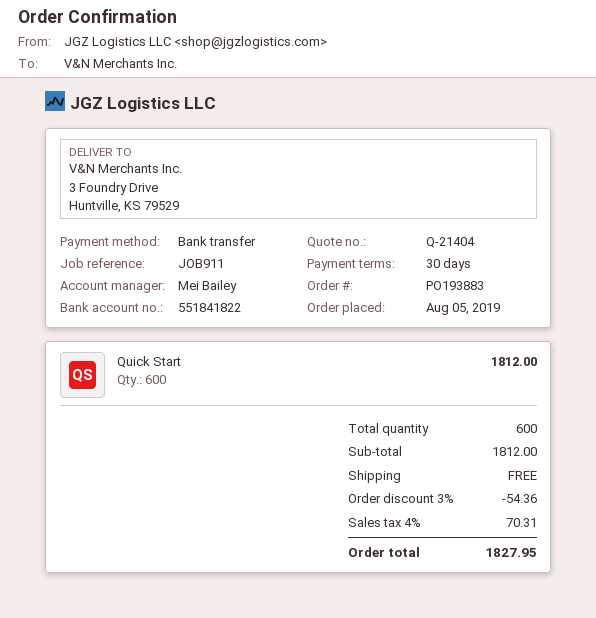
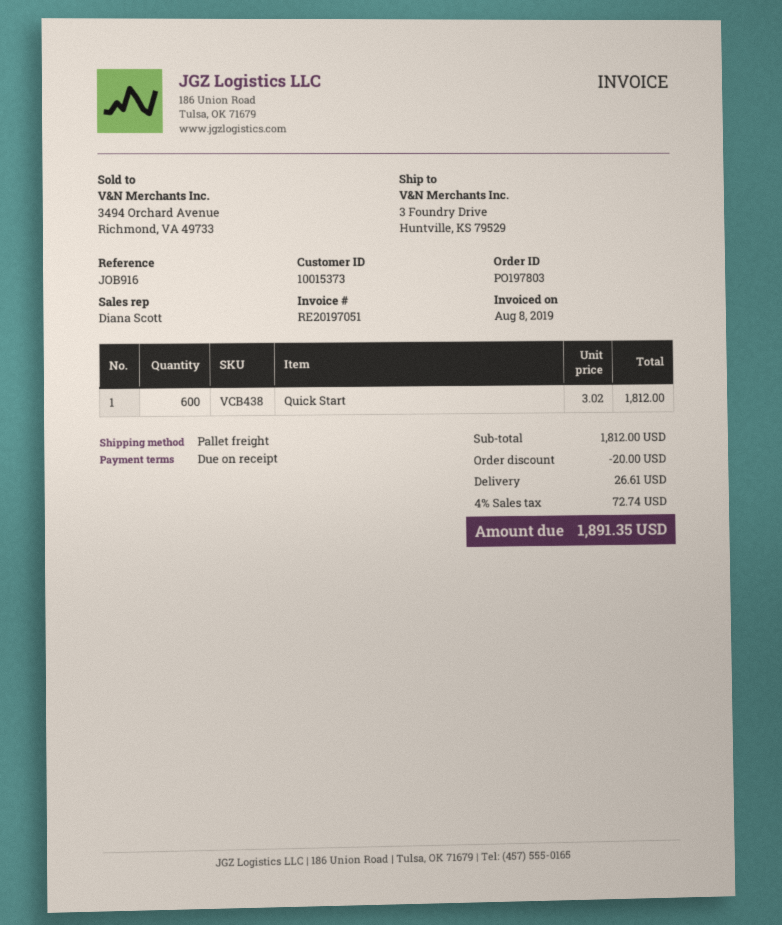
order number: PO193883 -> PO197803
payment terms: 30 days -> on receipt
reference: JOB911 -> JOB916
sales rep: Mei Bailey -> Diana Scott
discount: 54.36 -> 20.00
shipping: 0.00 -> 26.61
tax: 4% = 70.31 -> 4% = 72.74
total: 1827.95 -> 1891.35

